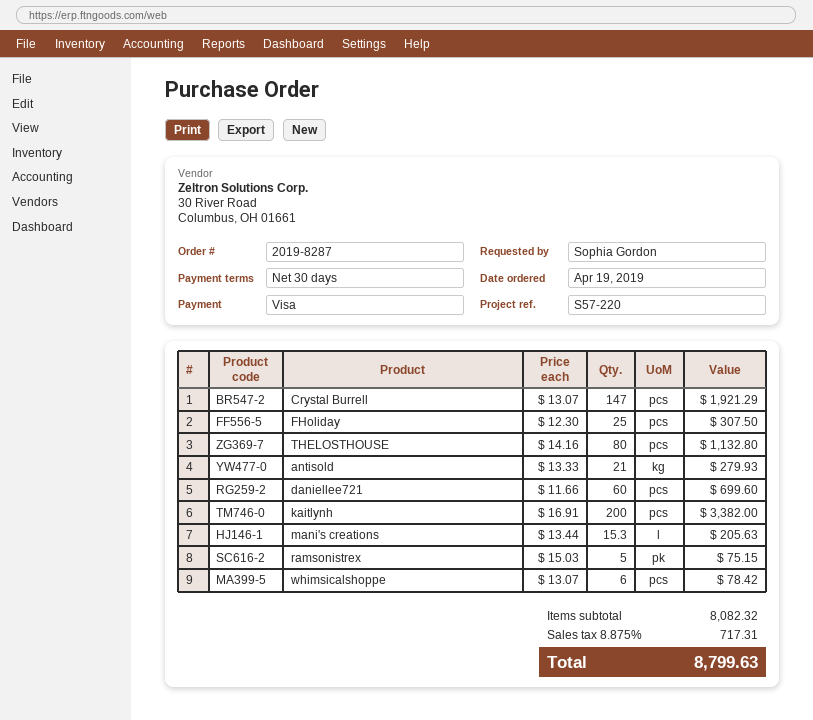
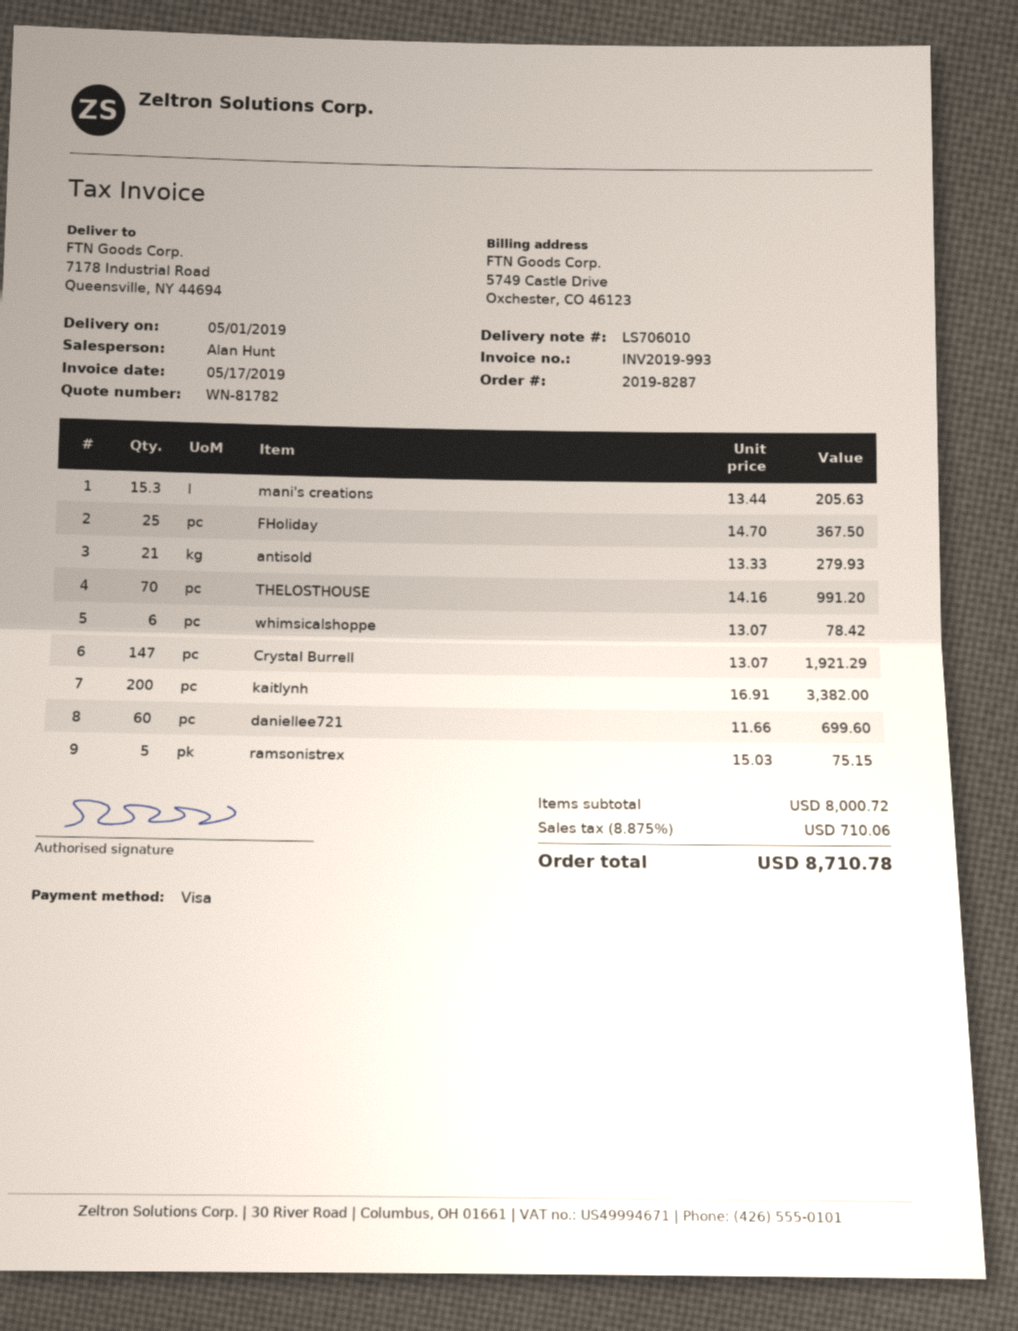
FHoliday: 25 x 12.30 = 307.50 -> 25 x 14.70 = 367.50
THELOSTHOUSE: 80 x 14.16 = 1132.80 -> 70 x 14.16 = 991.20
subtotal: 8082.32 -> 8000.72
tax: 8.875% = 717.31 -> 8.875% = 710.06
total: 8799.63 -> 8710.78

